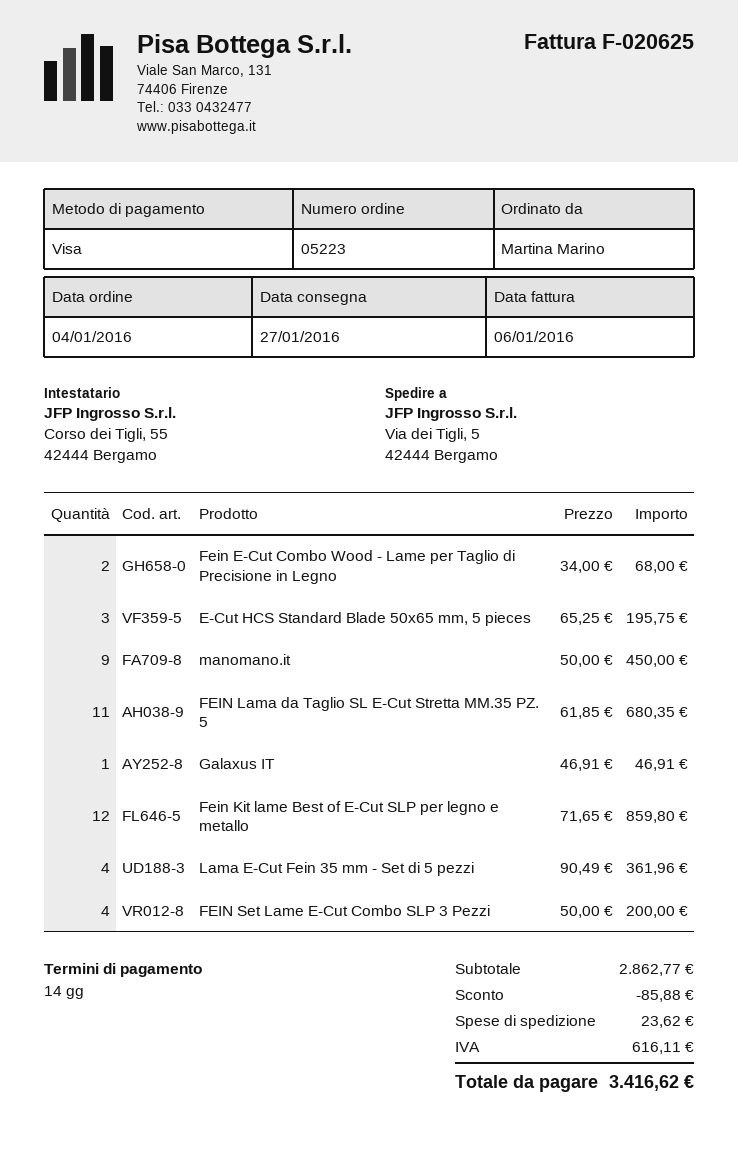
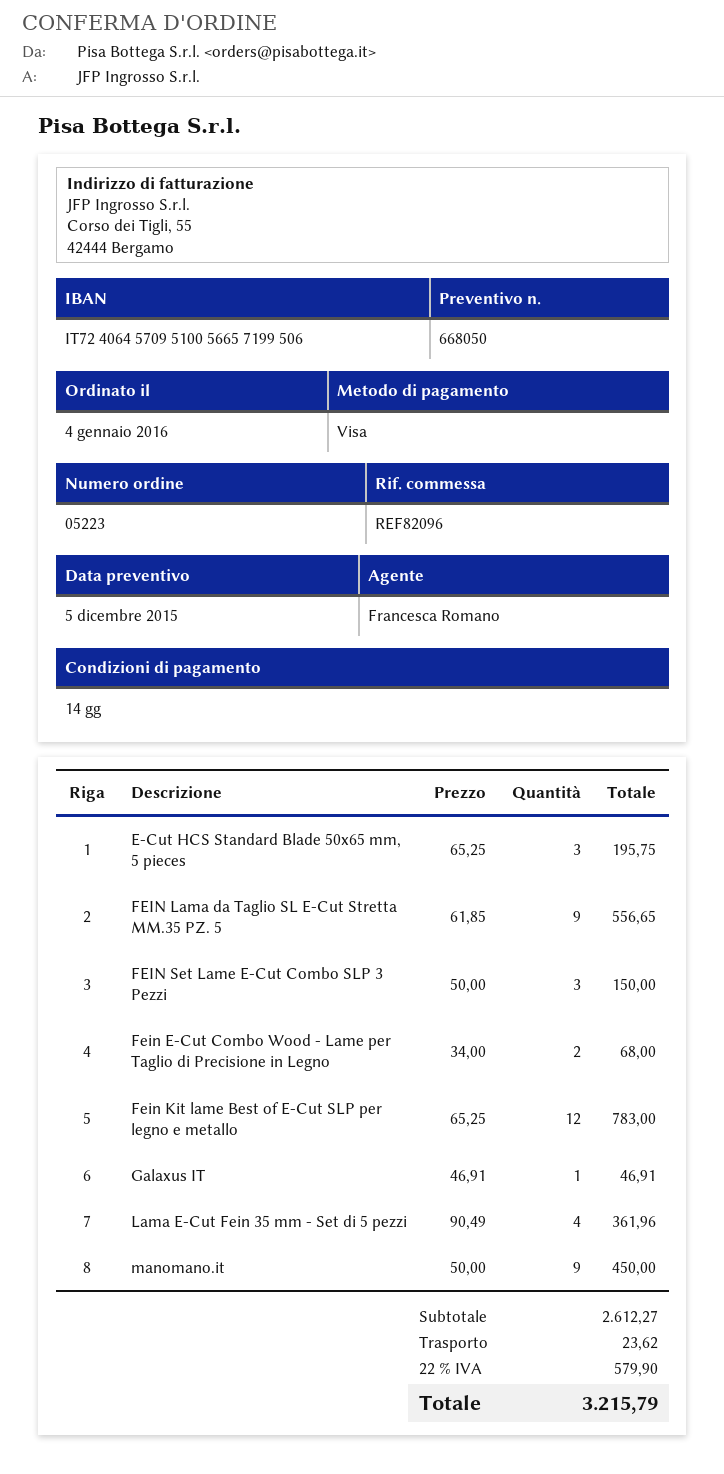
FEIN Lama da Taglio SL E-Cut Stretta MM.35 PZ. 5: 11 x 61.85 = 680.35 -> 9 x 61.85 = 556.65
Fein Kit lame Best of E-Cut SLP per legno e metallo: 12 x 71.65 = 859.80 -> 12 x 65.25 = 783.00
FEIN Set Lame E-Cut Combo SLP 3 Pezzi: 4 x 50.00 = 200.00 -> 3 x 50.00 = 150.00
subtotal: 2862.77 -> 2612.27
discount: 85.88 -> none
tax: 616.11 -> 579.90
total: 3416.62 -> 3215.79

